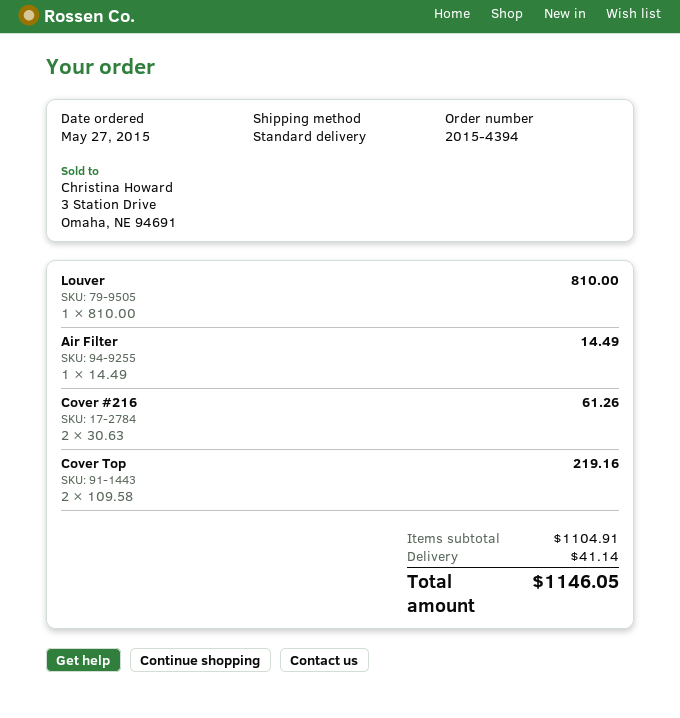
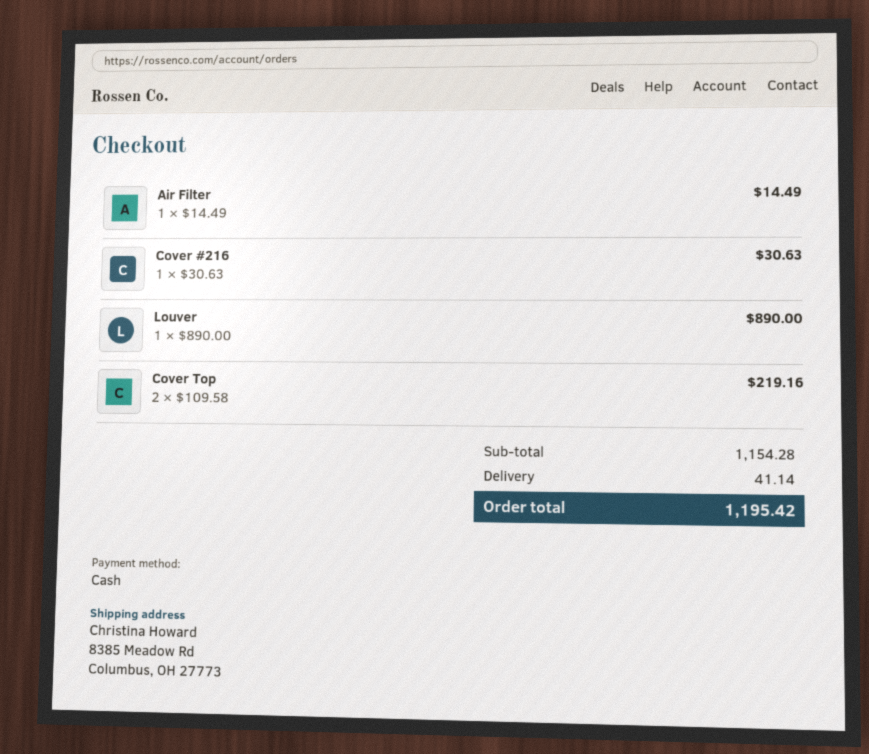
Louver: 1 x 810.00 = 810.00 -> 1 x 890.00 = 890.00
Cover #216: 2 x 30.63 = 61.26 -> 1 x 30.63 = 30.63
subtotal: 1104.91 -> 1154.28
total: 1146.05 -> 1195.42

